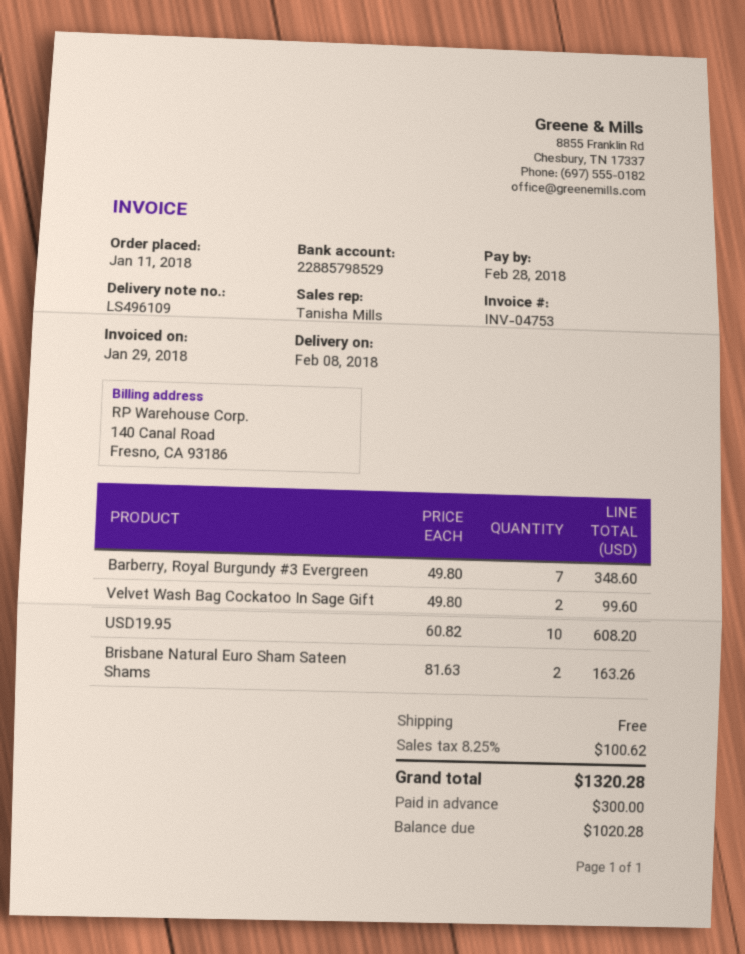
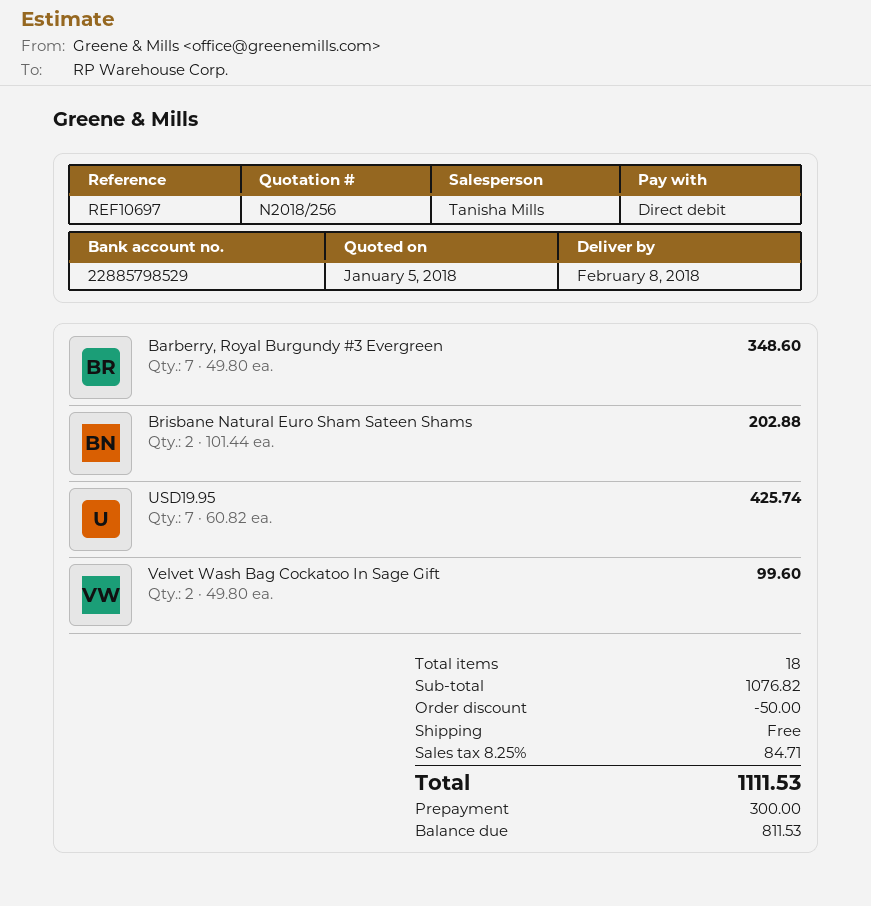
USD19.95: 10 x 60.82 = 608.20 -> 7 x 60.82 = 425.74
Brisbane Natural Euro Sham Sateen Shams: 2 x 81.63 = 163.26 -> 2 x 101.44 = 202.88
discount: none -> 50.00
tax: 8.25% = 100.62 -> 8.25% = 84.71
total: 1320.28 -> 1111.53
balance: 1020.28 -> 811.53

